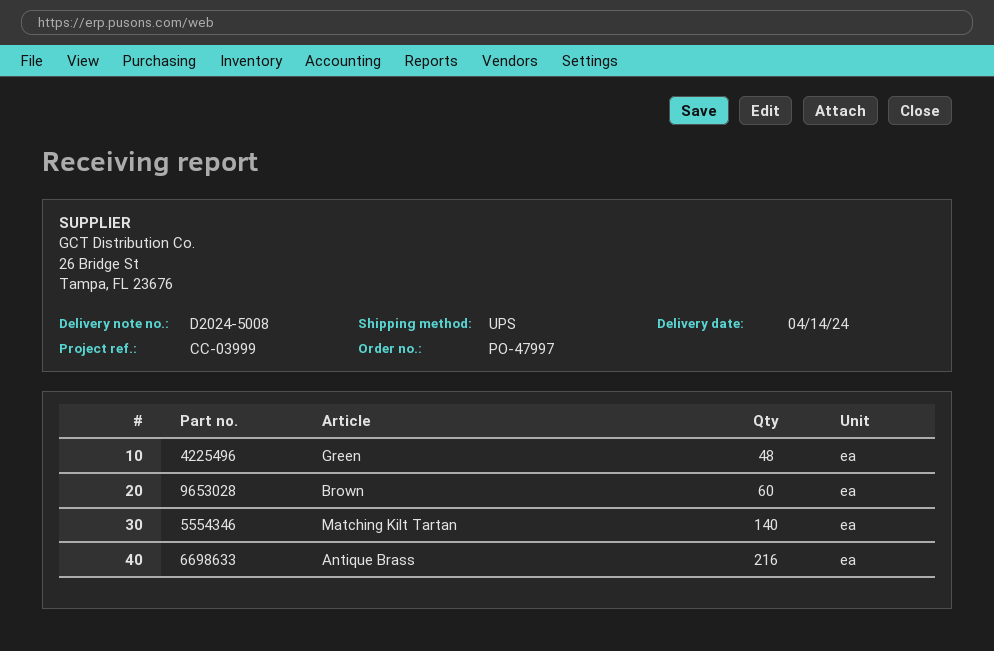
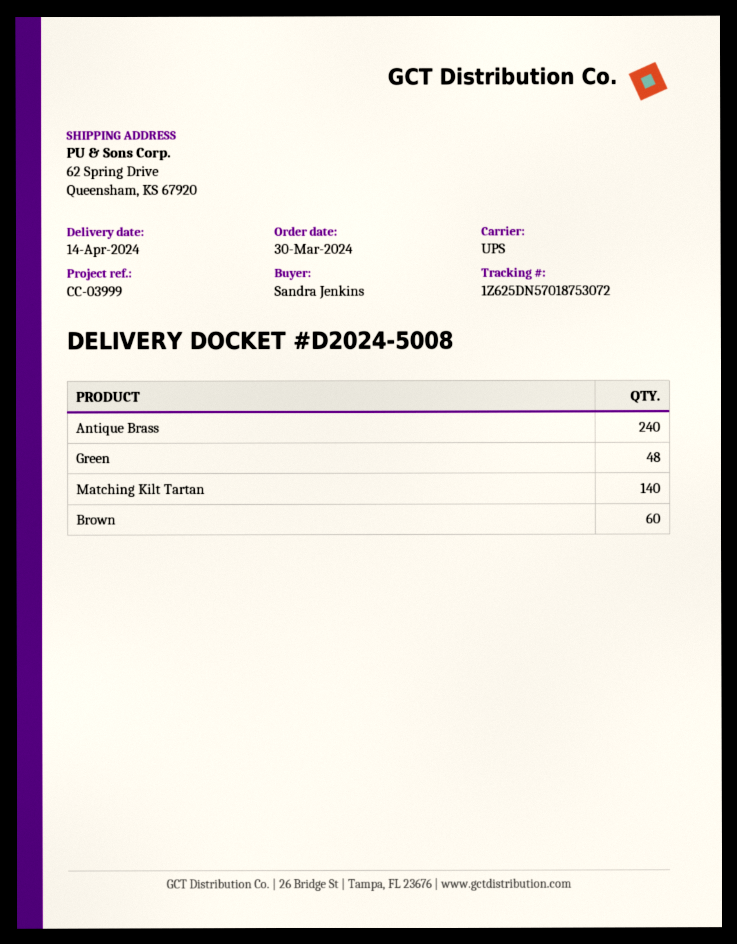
Antique Brass: 216 -> 240

